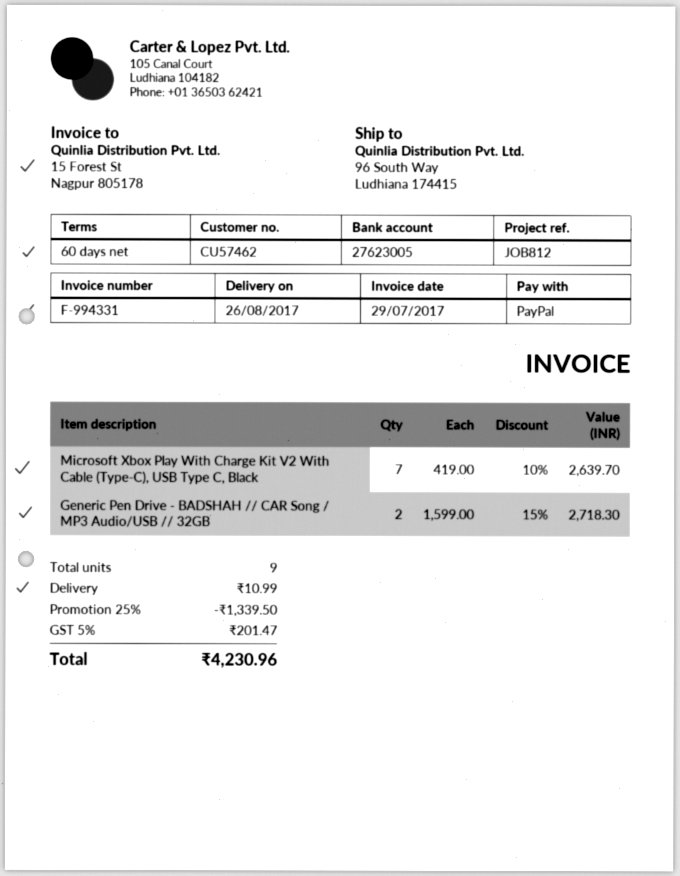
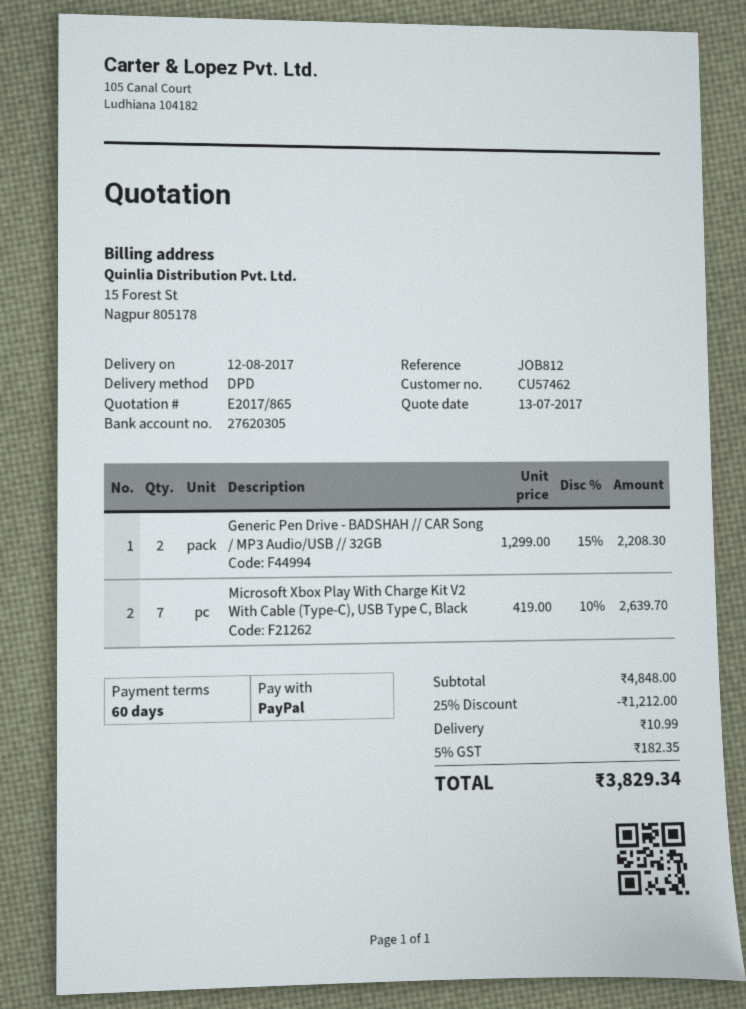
delivery date: 2017-08-26 -> 2017-08-12
bank account: 27623005 -> 27620305
Generic Pen Drive - BADSHAH // CAR Song / MP3 Audio/USB // 32GB: 2 x 1599.00 - 15% = 2718.30 -> 2 x 1299.00 - 15% = 2208.30
discount: 25% = 1339.50 -> 25% = 1212.00
tax: 5% = 201.47 -> 5% = 182.35
total: 4230.96 -> 3829.34

